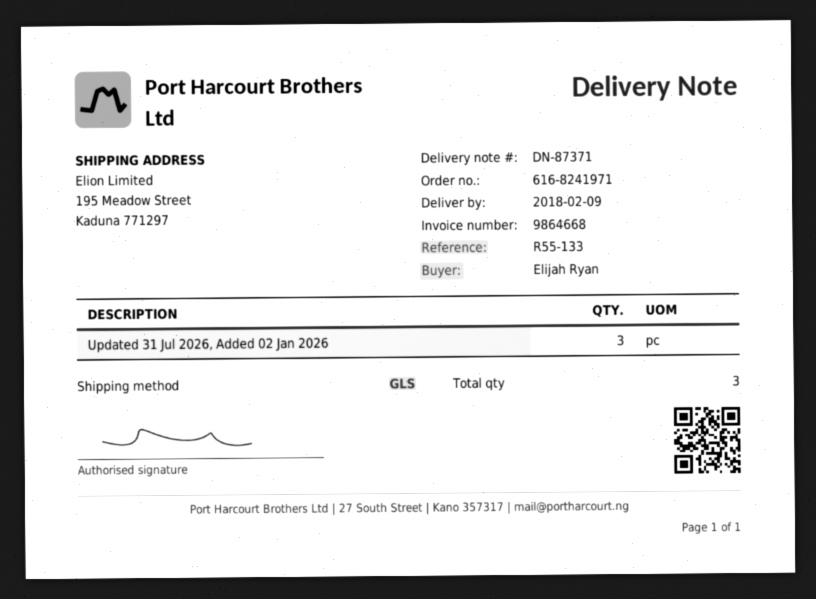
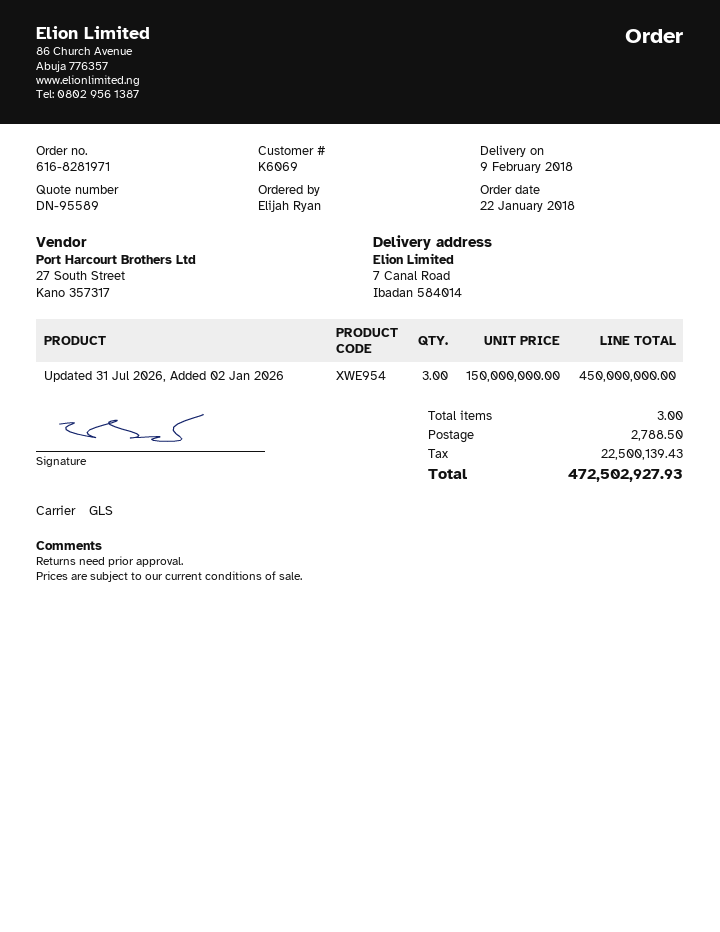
order number: 616-8241971 -> 616-8281971
ship to: 195 Meadow Street, Kaduna 771297 -> 7 Canal Road, Ibadan 584014

